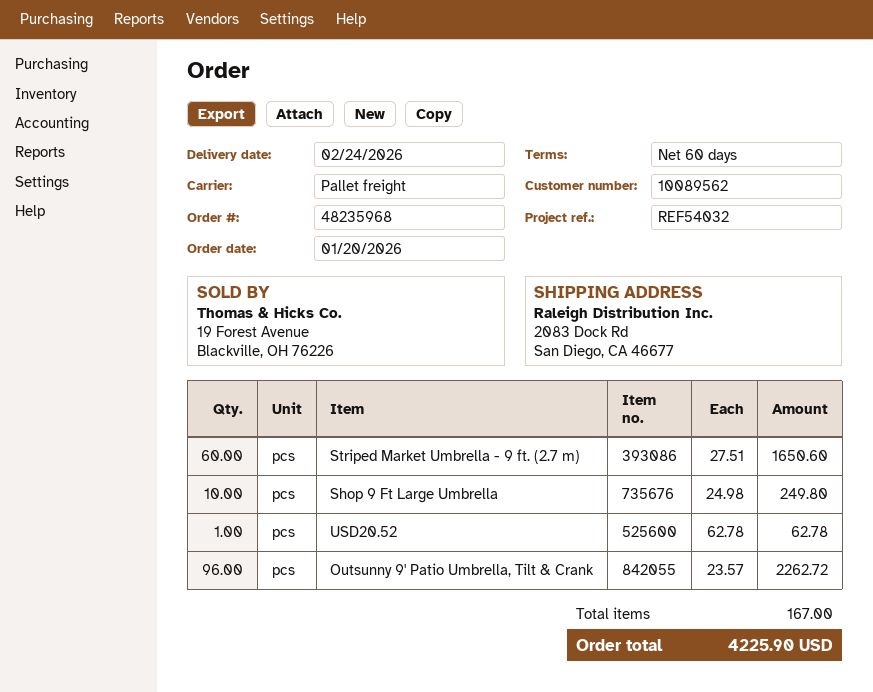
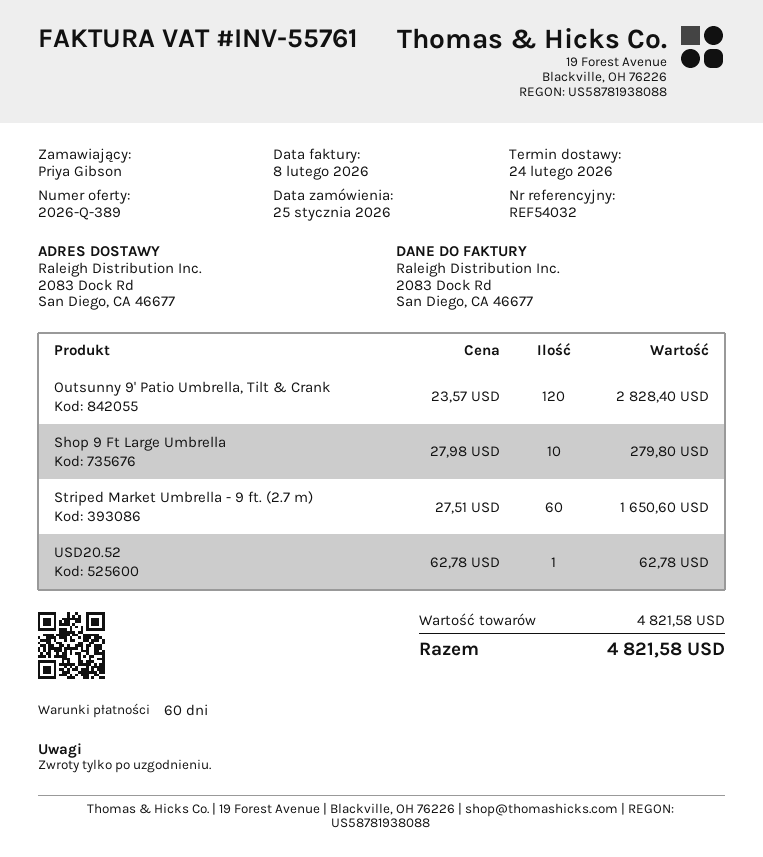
order date: 2026-01-20 -> 2026-01-25
Shop 9 Ft Large Umbrella: 10 x 24.98 = 249.80 -> 10 x 27.98 = 279.80
Outsunny 9' Patio Umbrella, Tilt & Crank: 96 x 23.57 = 2262.72 -> 120 x 23.57 = 2828.40
total: 4225.90 -> 4821.58

